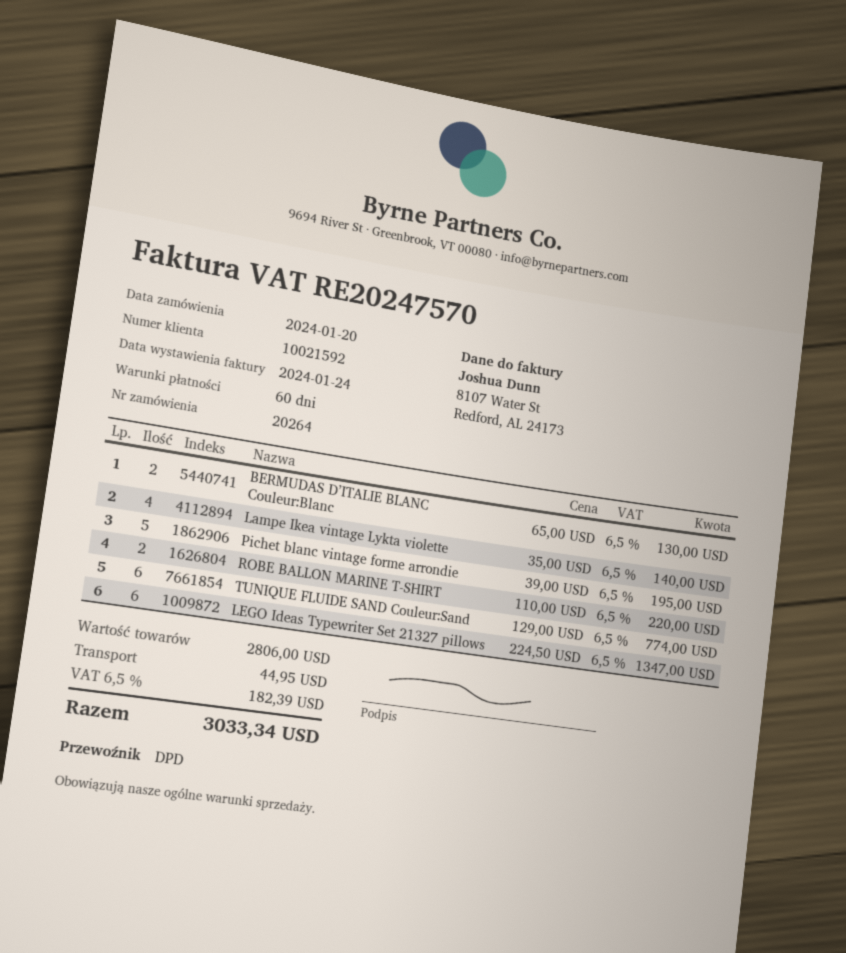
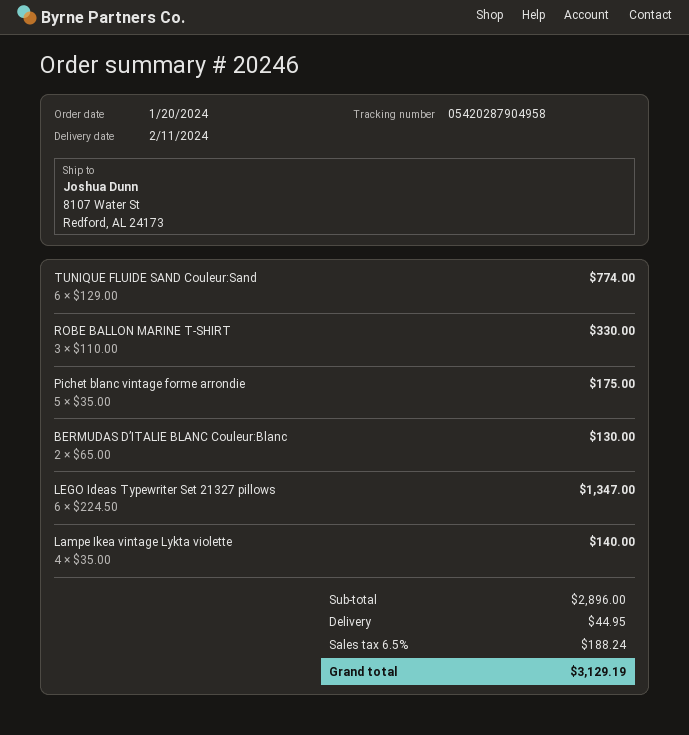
order number: 20264 -> 20246
Pichet blanc vintage forme arrondie: 5 x 39.00 = 195.00 -> 5 x 35.00 = 175.00
ROBE BALLON MARINE T-SHIRT: 2 x 110.00 = 220.00 -> 3 x 110.00 = 330.00
subtotal: 2806.00 -> 2896.00
tax: 6.5% = 182.39 -> 6.5% = 188.24
total: 3033.34 -> 3129.19

